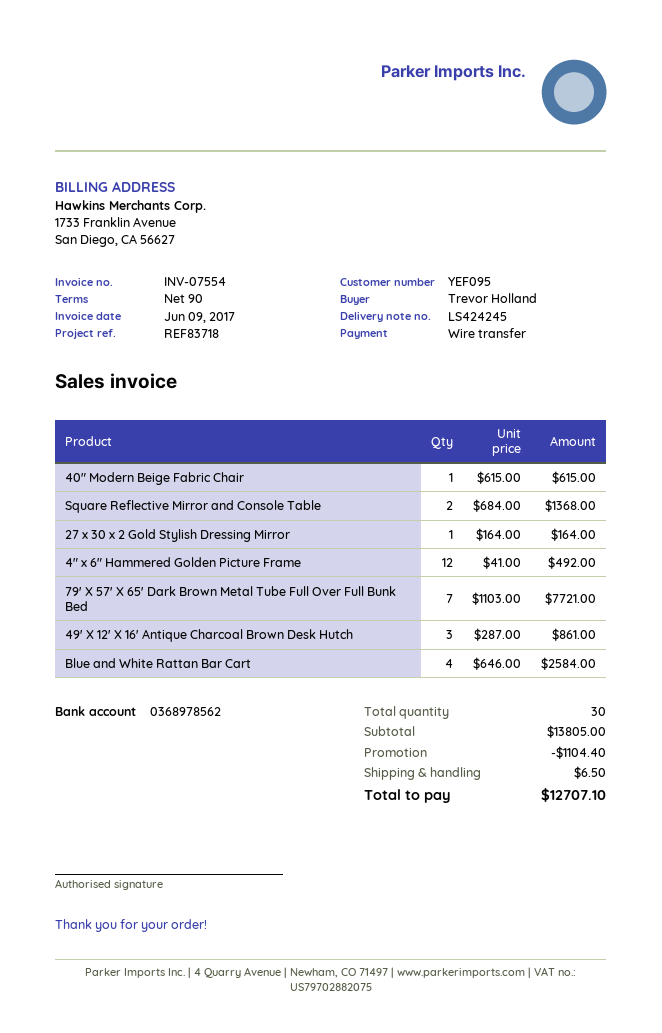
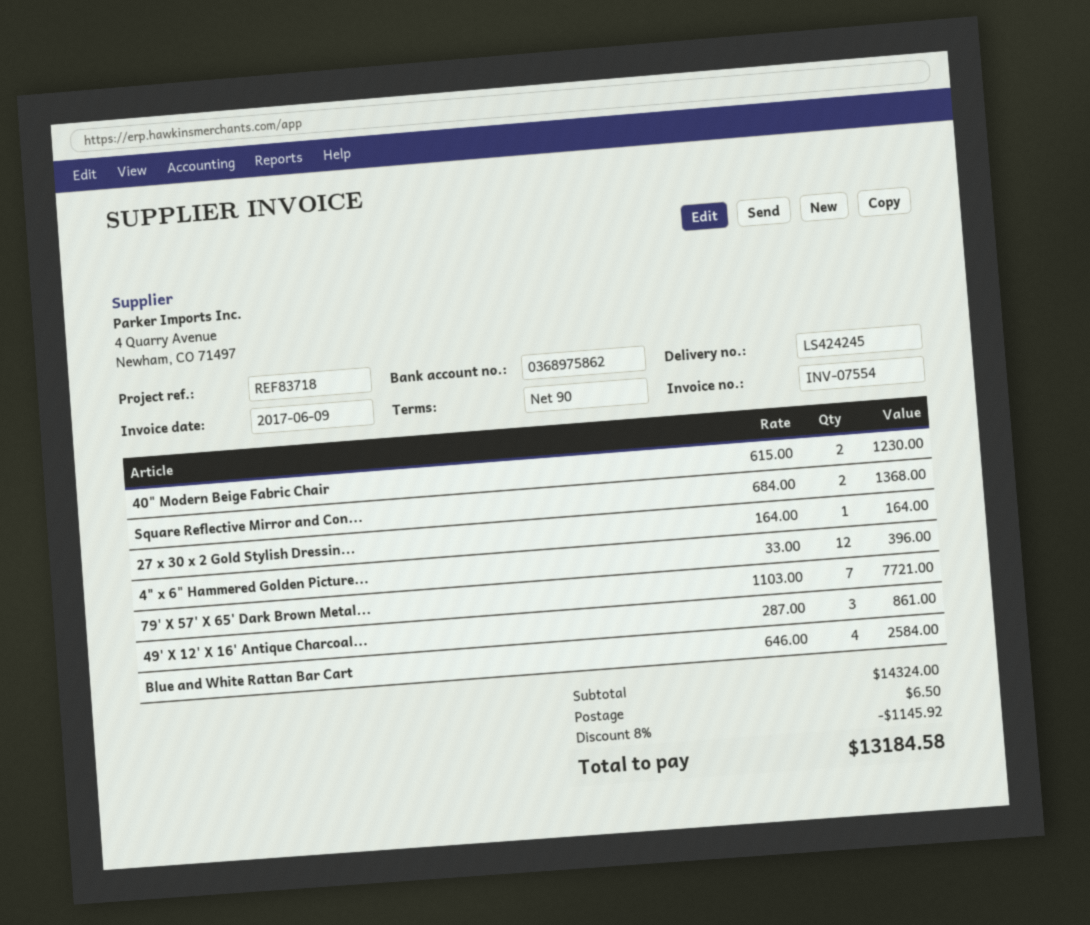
bank account: 0368978562 -> 0368975862
40" Modern Beige Fabric Chair: 1 x 615.00 = 615.00 -> 2 x 615.00 = 1230.00
4" x 6" Hammered Golden Picture Frame: 12 x 41.00 = 492.00 -> 12 x 33.00 = 396.00
subtotal: 13805.00 -> 14324.00
discount: 1104.40 -> 1145.92
total: 12707.10 -> 13184.58

